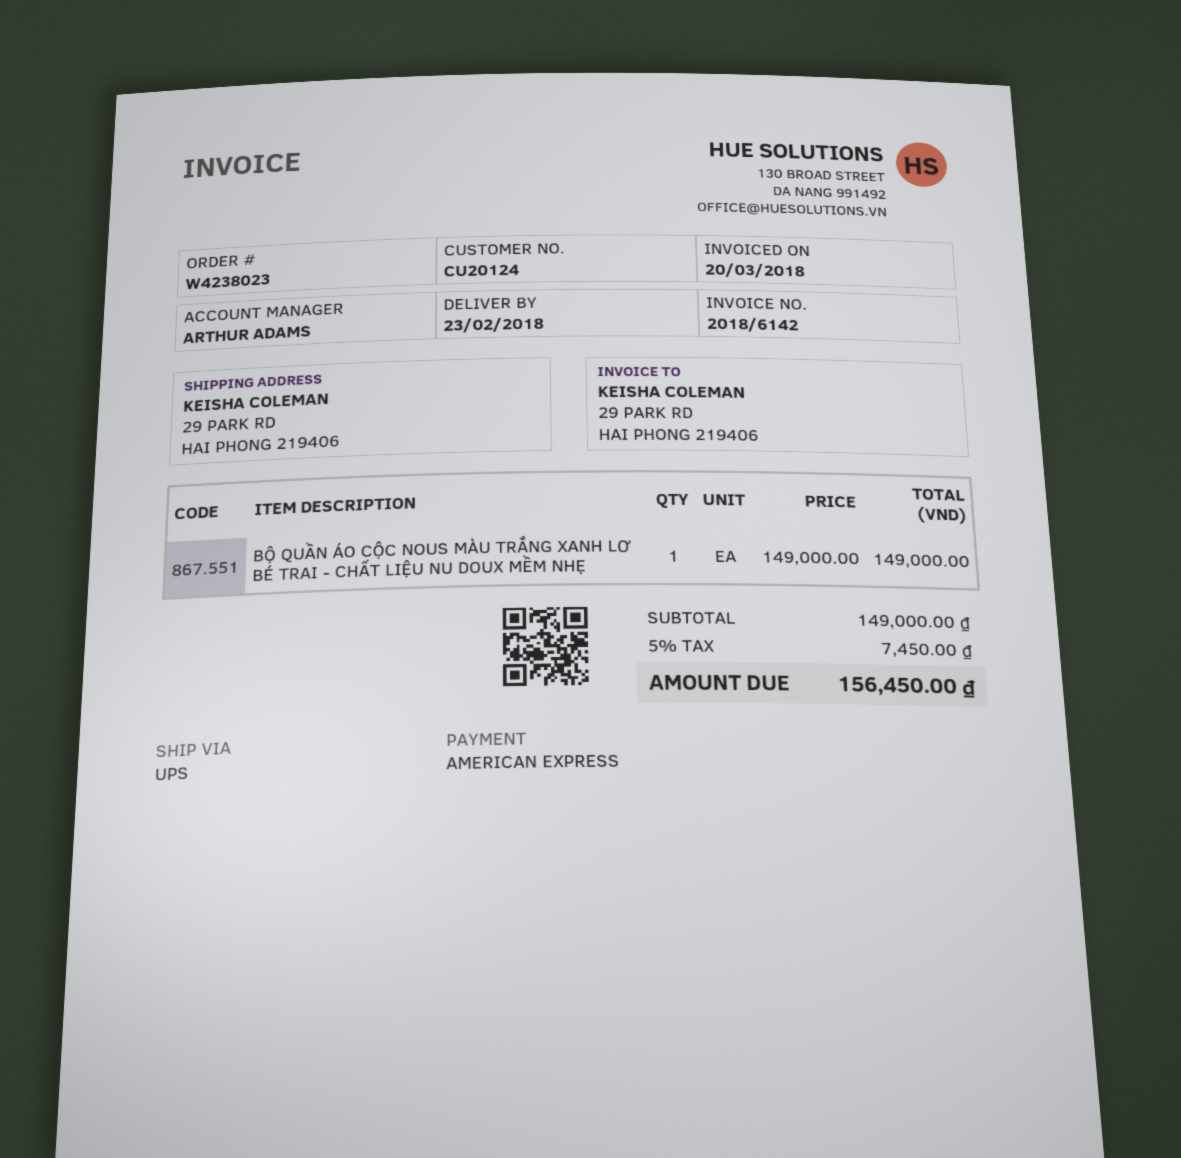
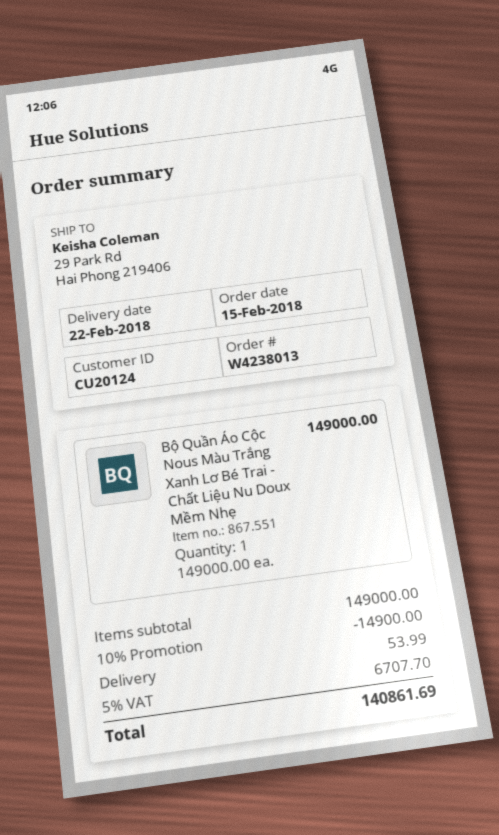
order number: W4238023 -> W4238013
delivery date: 2018-02-23 -> 2018-02-22
discount: none -> 10% = 14900.00
shipping: none -> 53.99
tax: 5% = 7450.00 -> 5% = 6707.70
total: 156450.00 -> 140861.69

